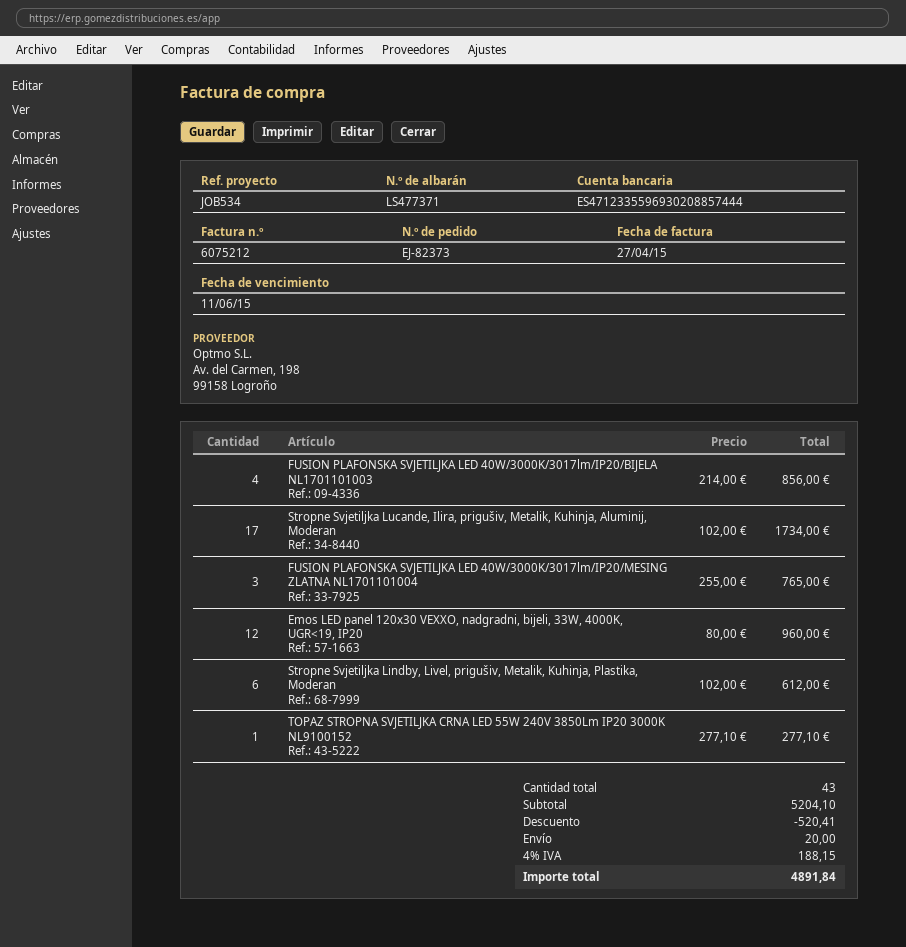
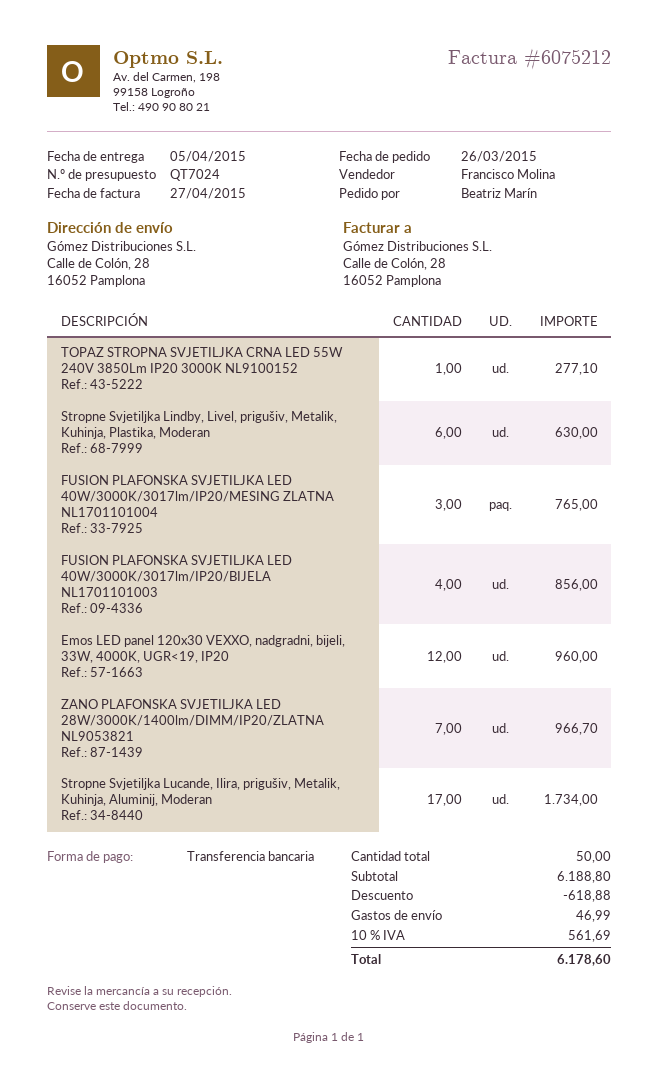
Stropne Svjetiljka Lindby, Livel, prigušiv, Metalik, Kuhinja, Plastika, Moderan: 6 for 612.00 -> 6 for 630.00
ZANO PLAFONSKA SVJETILJKA LED 28W/3000K/1400lm/DIMM/IP20/ZLATNA NL9053821: none -> 7 for 966.70
total quantity: 43 -> 50
subtotal: 5204.10 -> 6188.80
discount: 520.41 -> 618.88
shipping: 20.00 -> 46.99
tax: 4% = 188.15 -> 10% = 561.69
total: 4891.84 -> 6178.60

